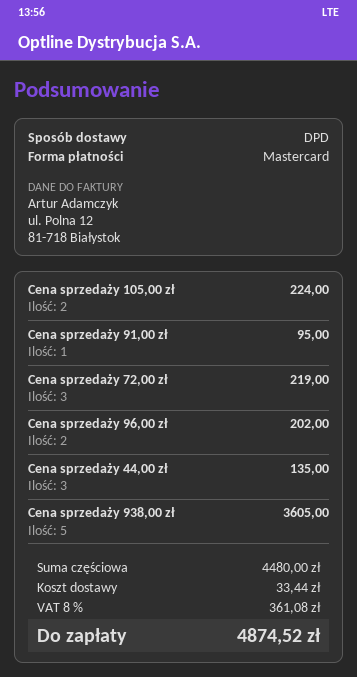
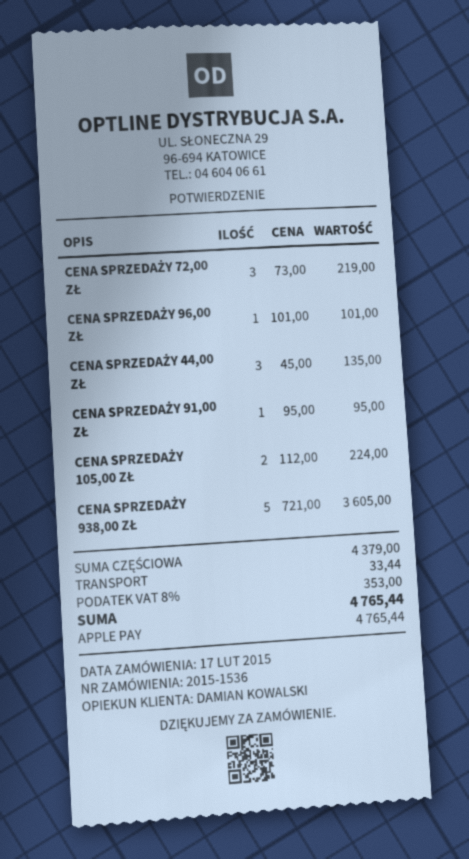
payment method: Mastercard -> Apple Pay
Cena sprzedaży 96,00 zł: 2 for 202.00 -> 1 for 101.00
subtotal: 4480.00 -> 4379.00
tax: 8% = 361.08 -> 8% = 353.00
total: 4874.52 -> 4765.44

